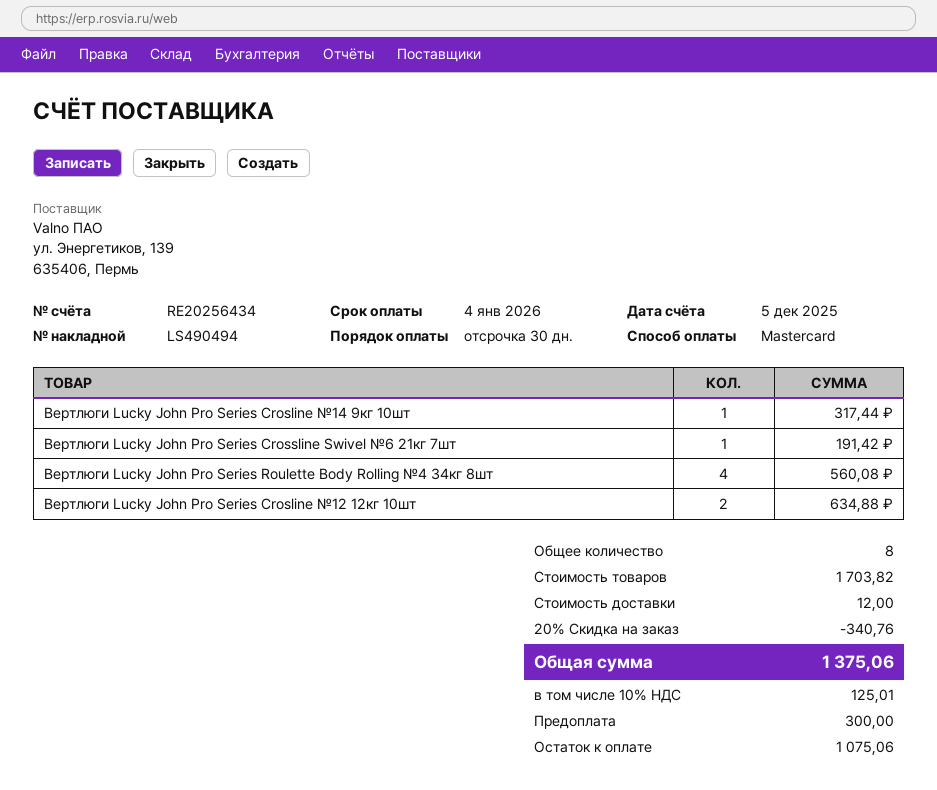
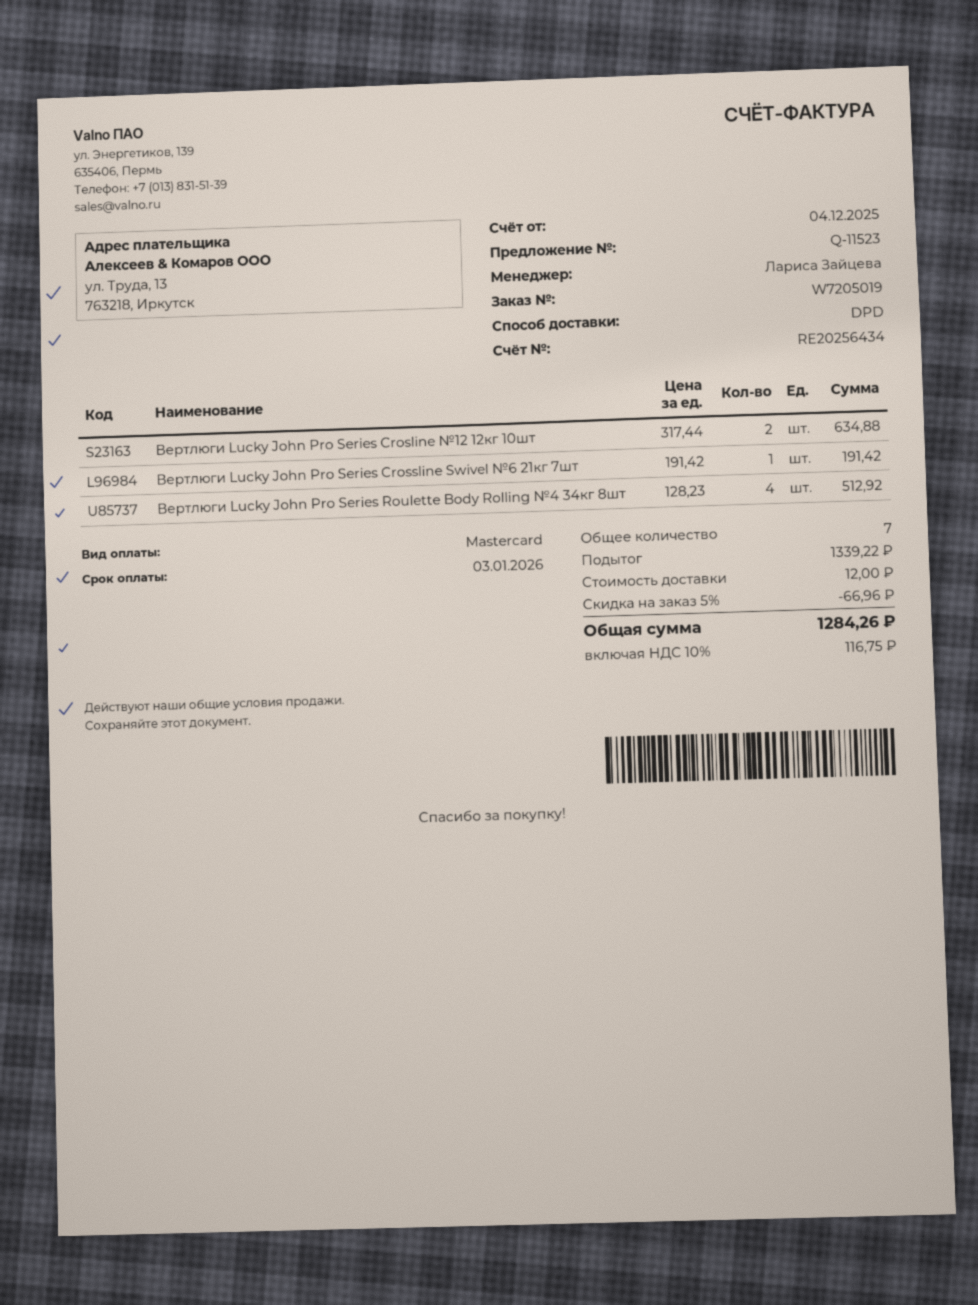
invoice date: 2025-12-05 -> 2025-12-04
due date: 2026-01-04 -> 2026-01-03
Вертлюги Lucky John Pro Series Crosline №14 9кг 10шт: 1 for 317.44 -> none
Вертлюги Lucky John Pro Series Roulette Body Rolling №4 34кг 8шт: 4 for 560.08 -> 4 for 512.92
total quantity: 8 -> 7
subtotal: 1703.82 -> 1339.22
discount: 20% = 340.76 -> 5% = 66.96
tax: 10% = 125.01 -> 10% = 116.75
total: 1375.06 -> 1284.26

